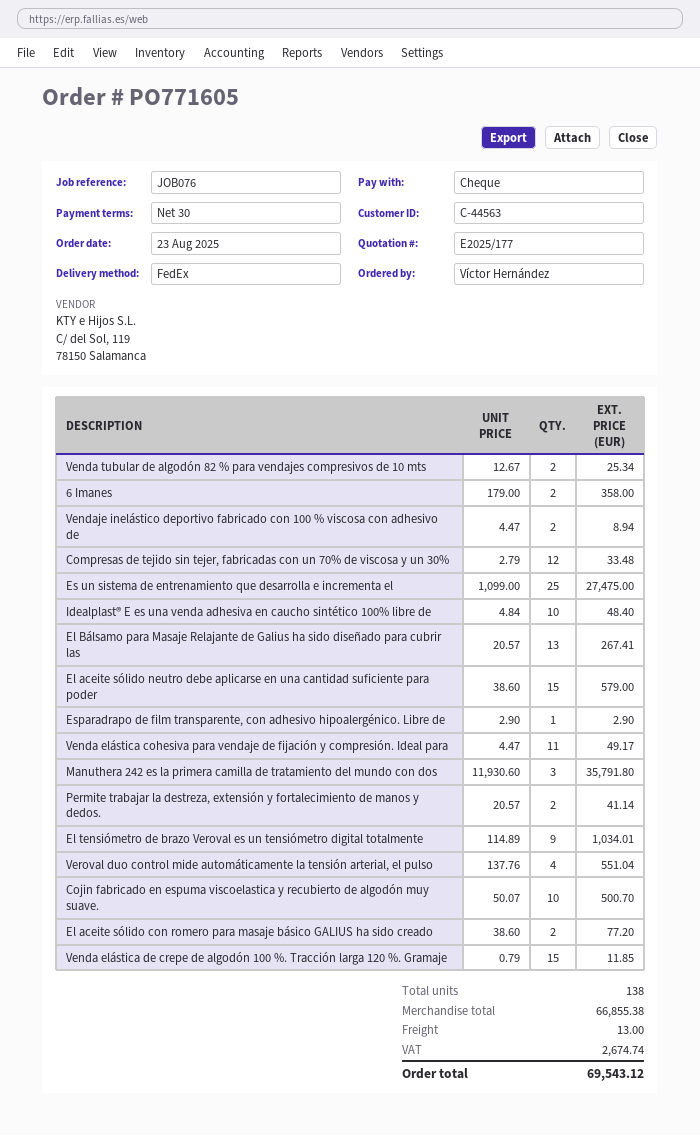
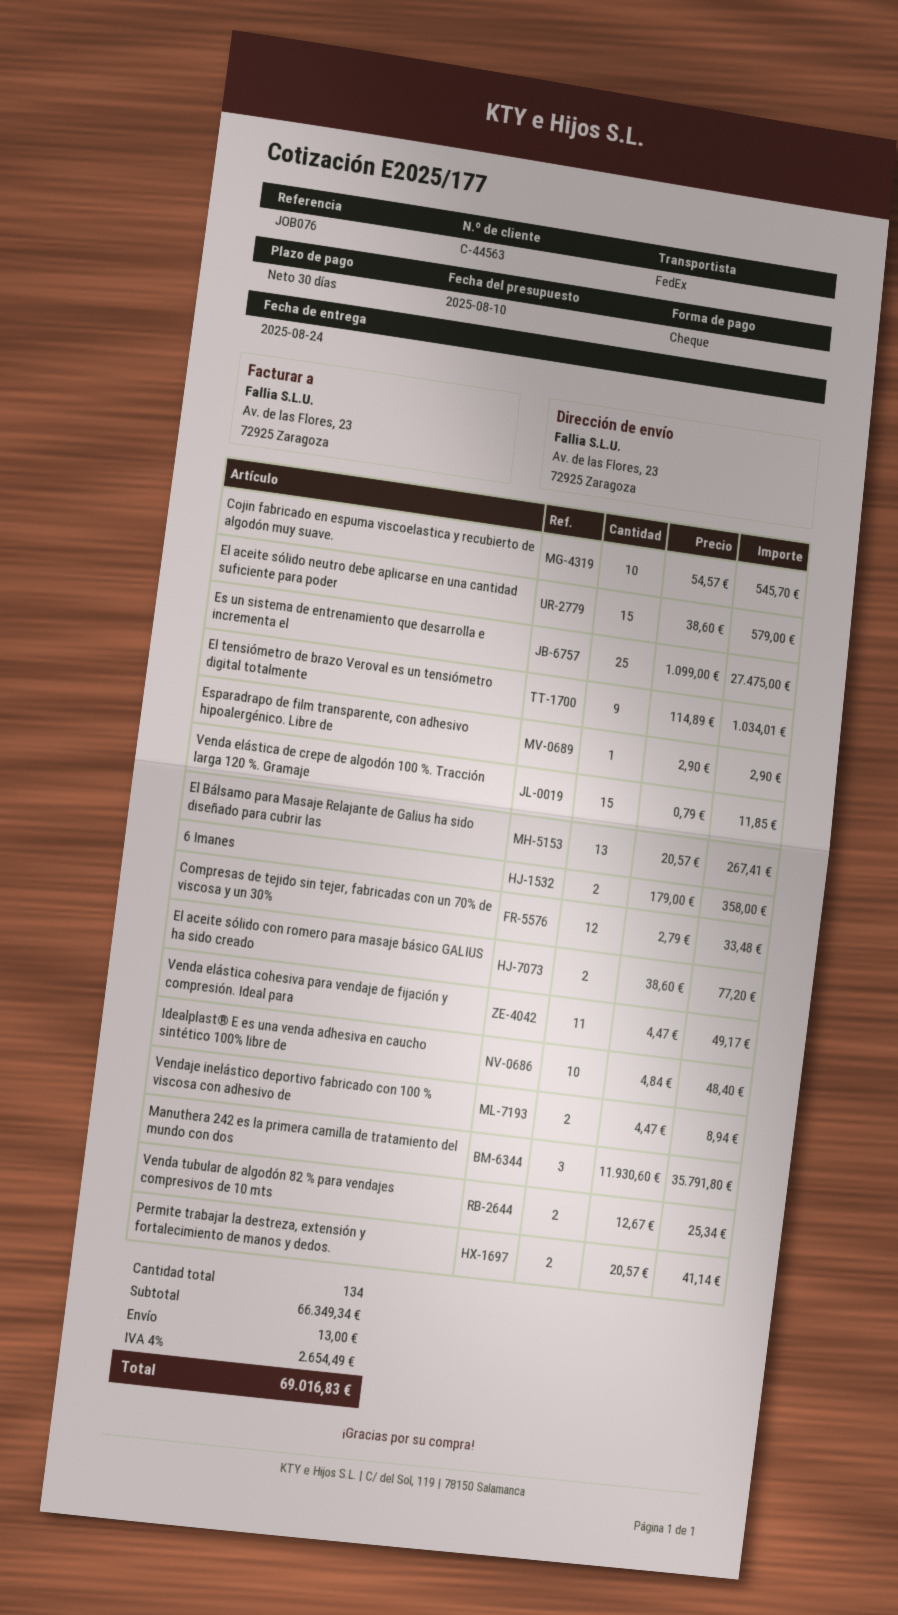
Veroval duo control mide automáticamente la tensión arterial, el pulso: 4 x 137.76 = 551.04 -> none
Cojin fabricado en espuma viscoelastica y recubierto de algodón muy suave.: 10 x 50.07 = 500.70 -> 10 x 54.57 = 545.70
total quantity: 138 -> 134
subtotal: 66855.38 -> 66349.34
tax: 2674.74 -> 2654.49
total: 69543.12 -> 69016.83

